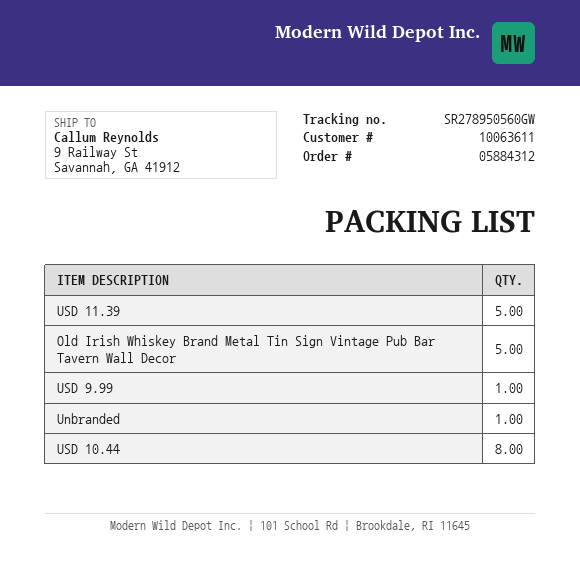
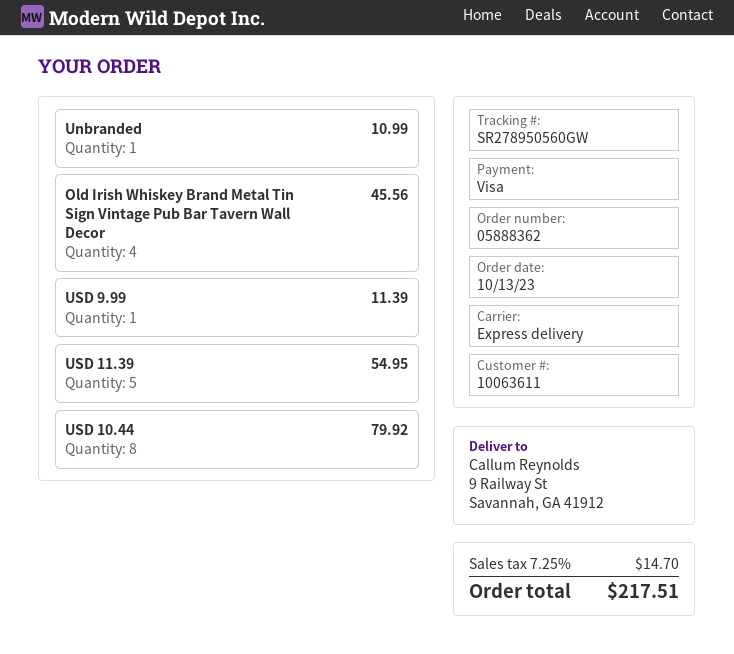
order number: 05884312 -> 05888362
Old Irish Whiskey Brand Metal Tin Sign Vintage Pub Bar Tavern Wall Decor: 5 -> 4

